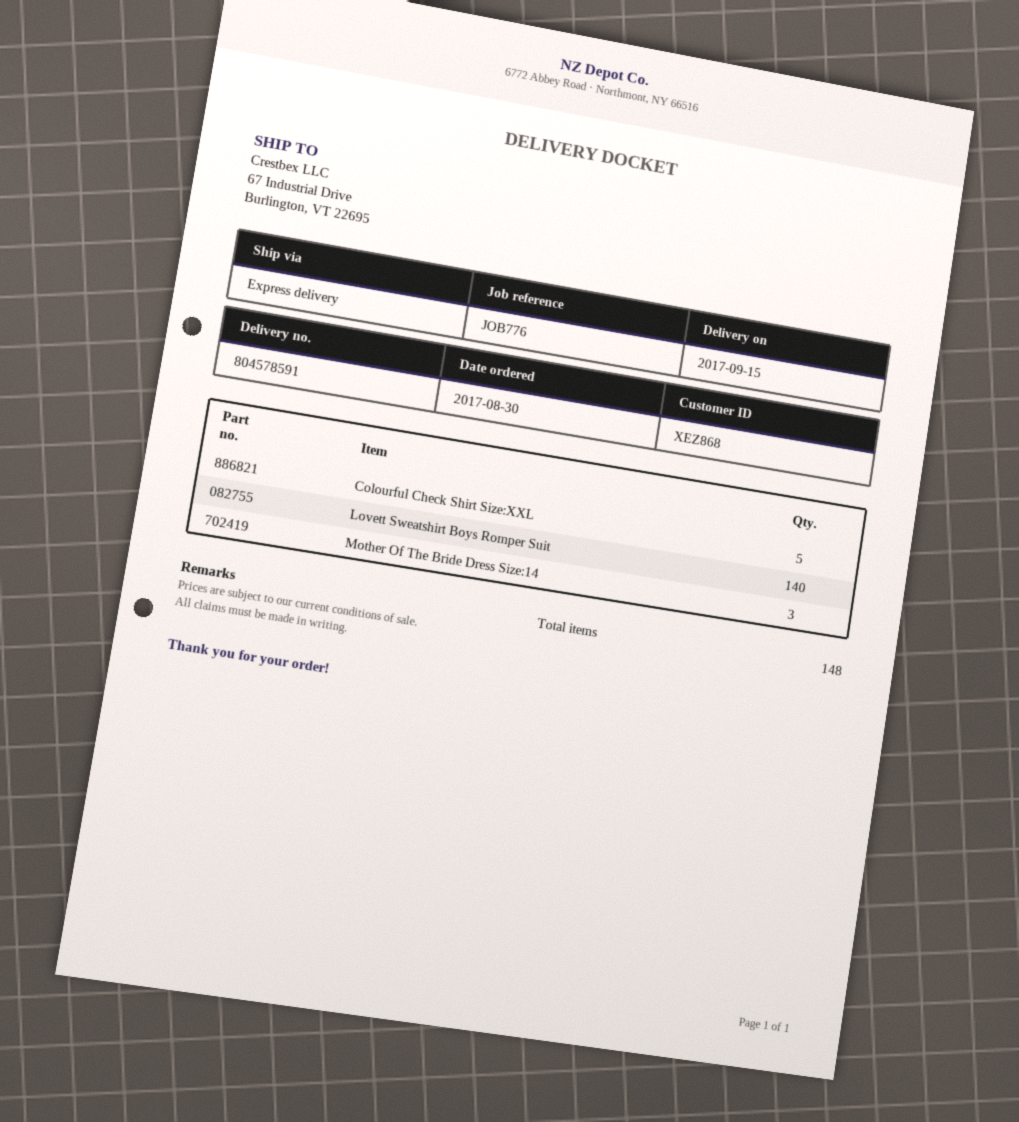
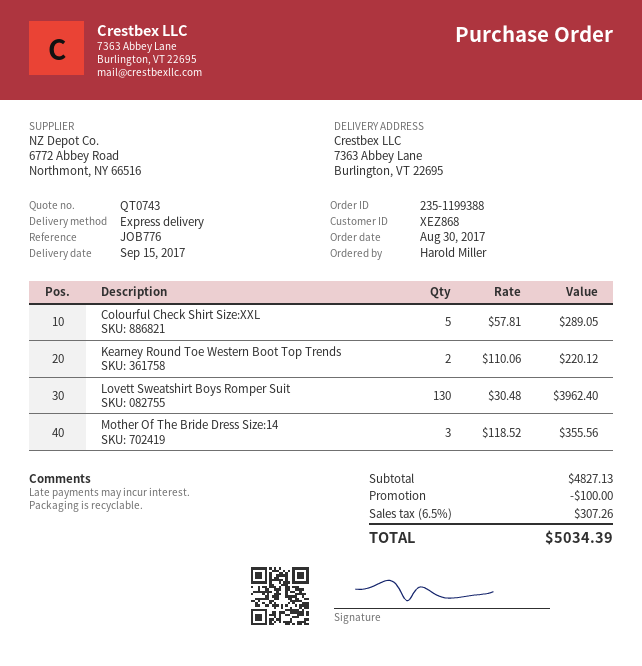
ship to: 67 Industrial Drive, Burlington, VT 22695 -> 7363 Abbey Lane, Burlington, VT 22695
Lovett Sweatshirt Boys Romper Suit: 140 -> 130
Kearney Round Toe Western Boot Top Trends: none -> 2

